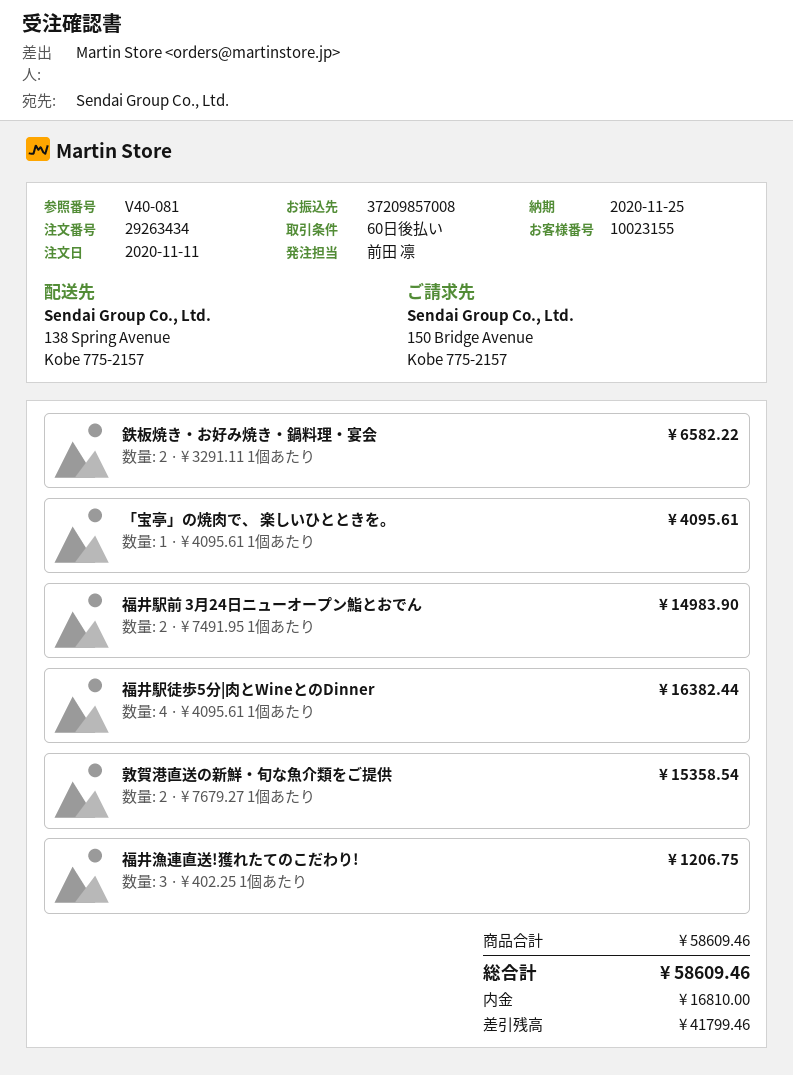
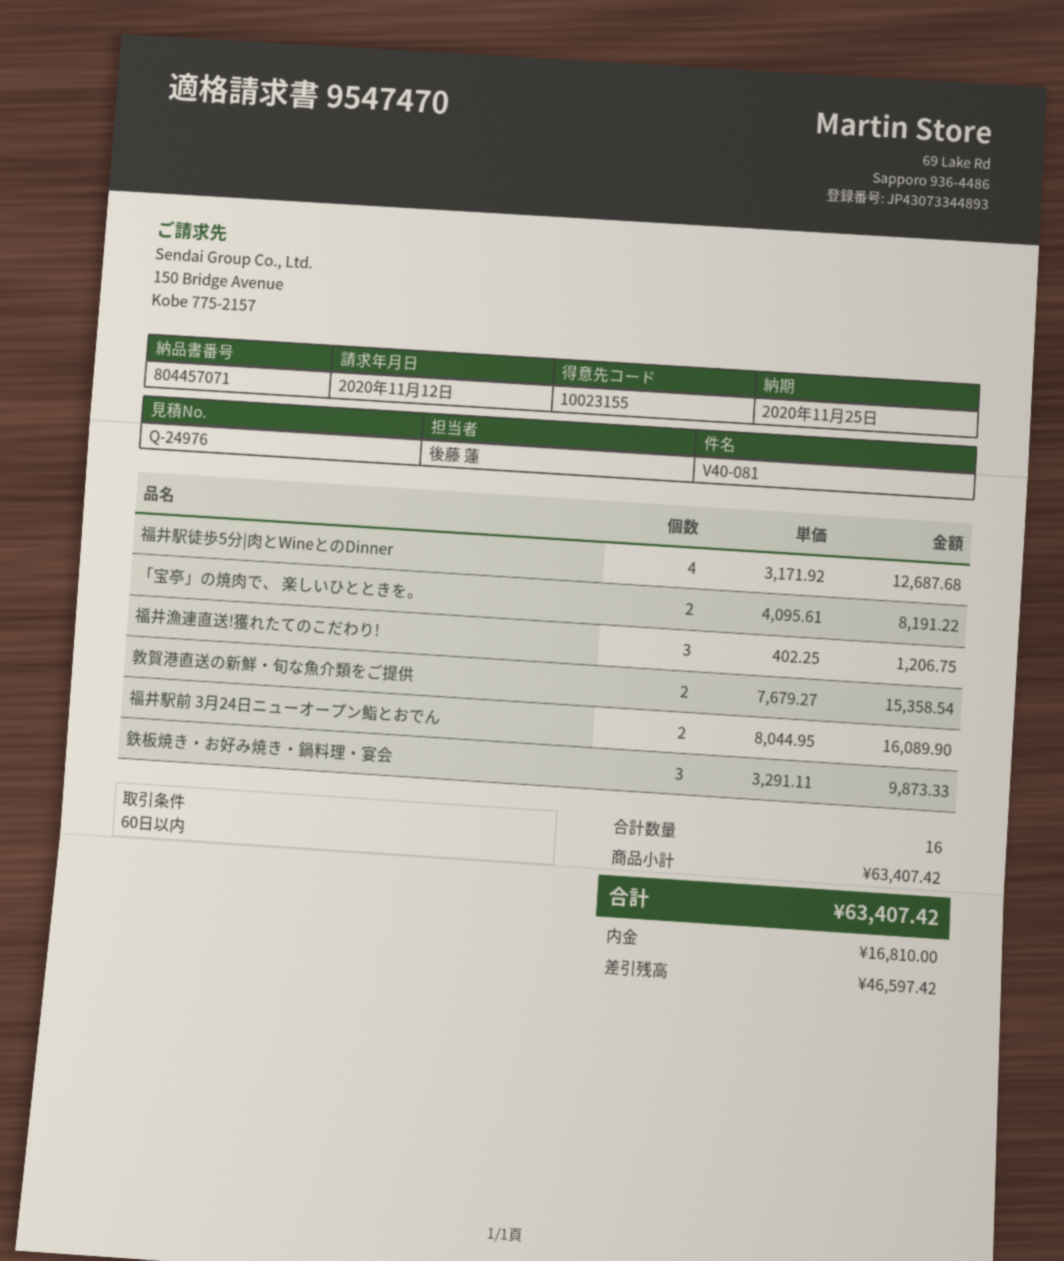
鉄板焼き・お好み焼き・鍋料理・宴会: 2 x 3291.11 = 6582.22 -> 3 x 3291.11 = 9873.33
「宝亭」の焼肉で、 楽しいひとときを。: 1 x 4095.61 = 4095.61 -> 2 x 4095.61 = 8191.22
福井駅前 3月24日ニューオープン鮨とおでん: 2 x 7491.95 = 14983.90 -> 2 x 8044.95 = 16089.90
福井駅徒歩5分|肉とWineとのDinner: 4 x 4095.61 = 16382.44 -> 4 x 3171.92 = 12687.68
subtotal: 58609.46 -> 63407.42
total: 58609.46 -> 63407.42
balance: 41799.46 -> 46597.42

